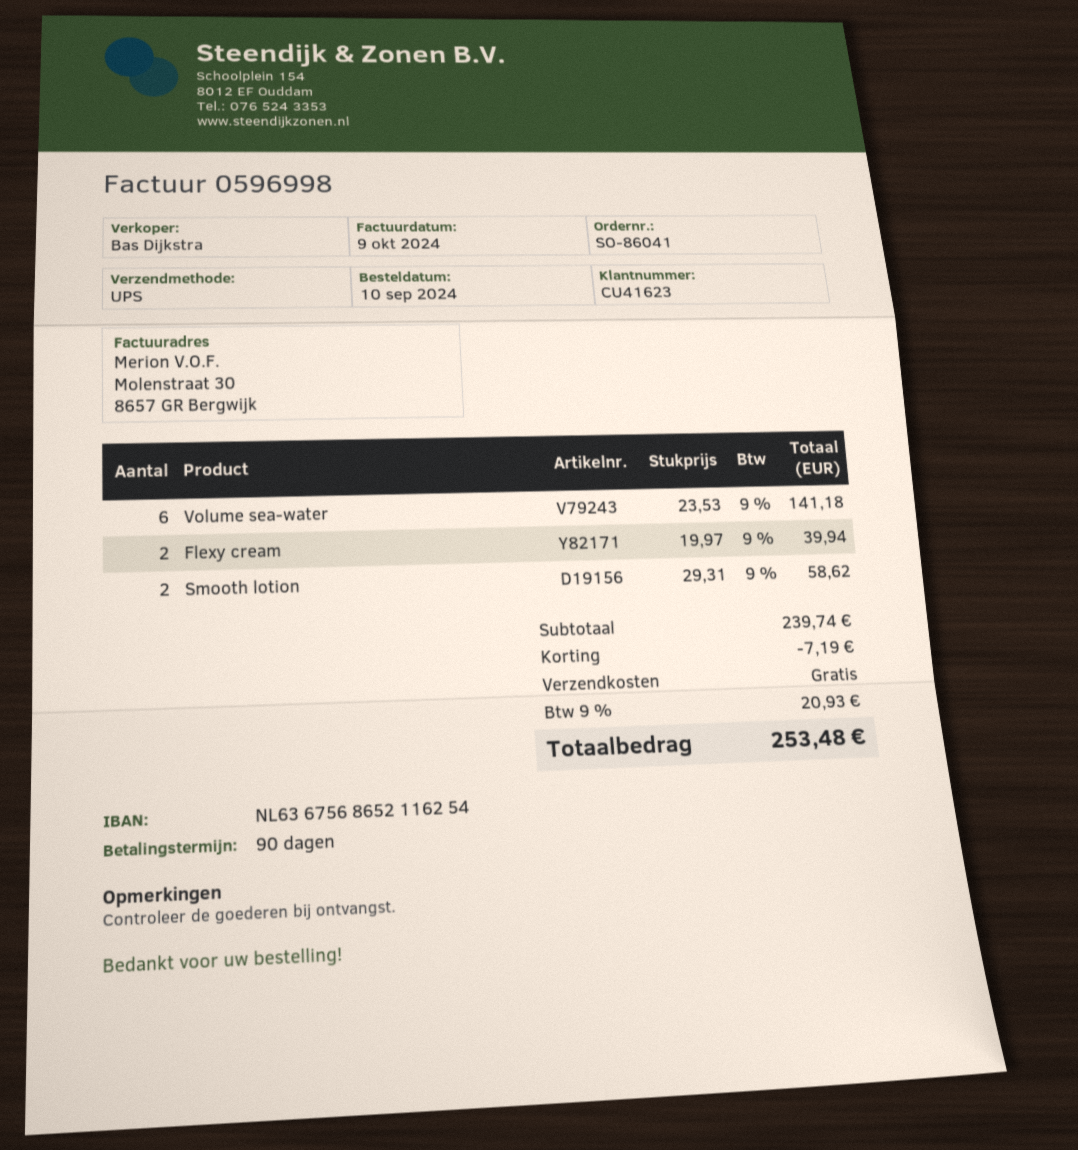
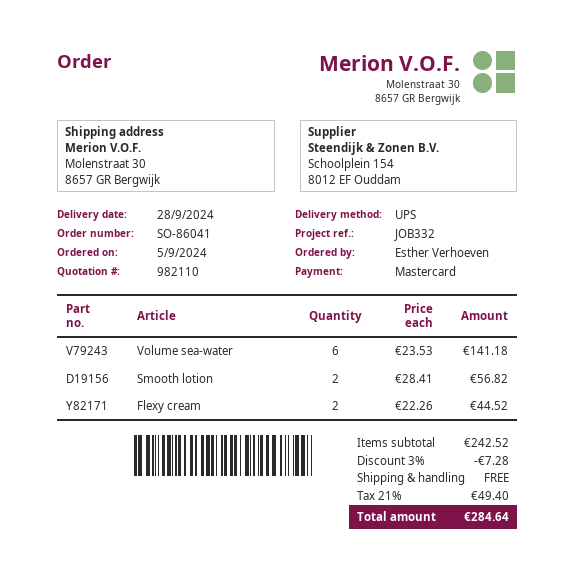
order date: 2024-09-10 -> 2024-09-05
Flexy cream: 2 x 19.97 = 39.94 -> 2 x 22.26 = 44.52
Smooth lotion: 2 x 29.31 = 58.62 -> 2 x 28.41 = 56.82
subtotal: 239.74 -> 242.52
discount: 7.19 -> 7.28
tax: 9% = 20.93 -> 21% = 49.40
total: 253.48 -> 284.64

